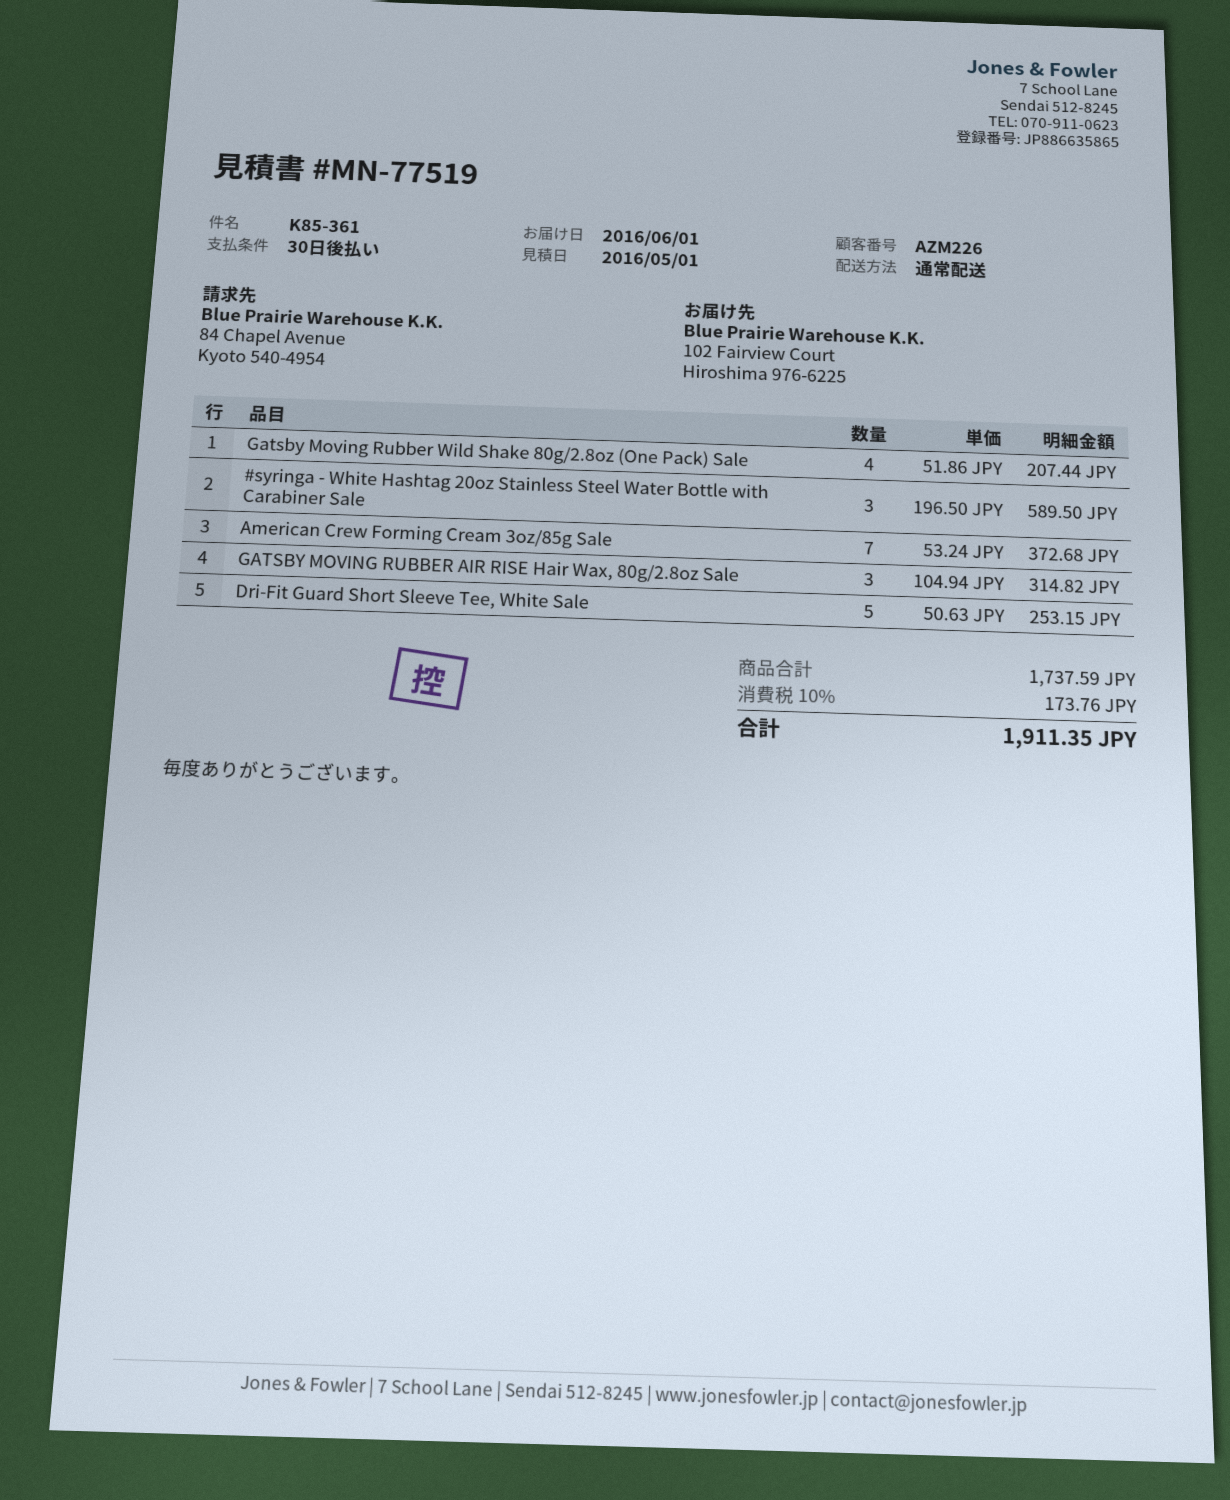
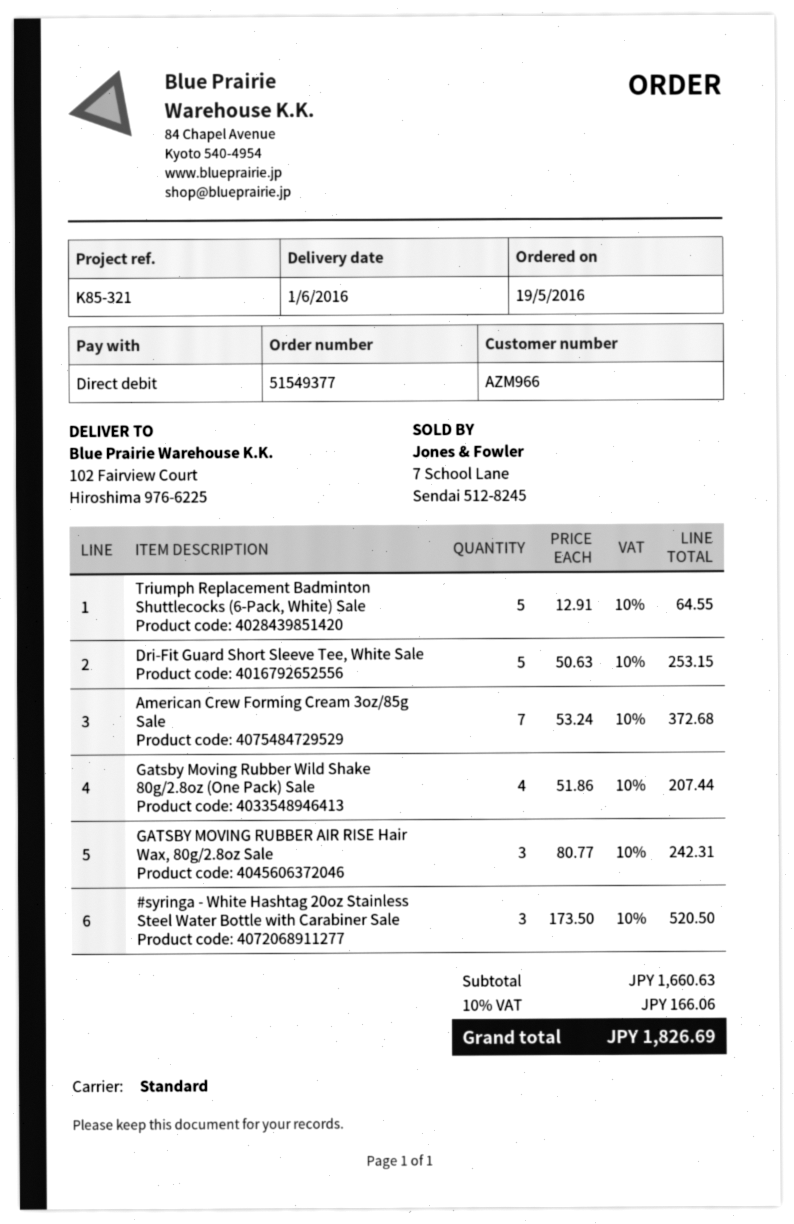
customer number: AZM226 -> AZM966
reference: K85-361 -> K85-321
#syringa - White Hashtag 20oz Stainless Steel Water Bottle with Carabiner Sale: 3 x 196.50 = 589.50 -> 3 x 173.50 = 520.50
GATSBY MOVING RUBBER AIR RISE Hair Wax, 80g/2.8oz Sale: 3 x 104.94 = 314.82 -> 3 x 80.77 = 242.31
Triumph Replacement Badminton Shuttlecocks (6-Pack, White) Sale: none -> 5 x 12.91 = 64.55
subtotal: 1737.59 -> 1660.63
tax: 10% = 173.76 -> 10% = 166.06
total: 1911.35 -> 1826.69

